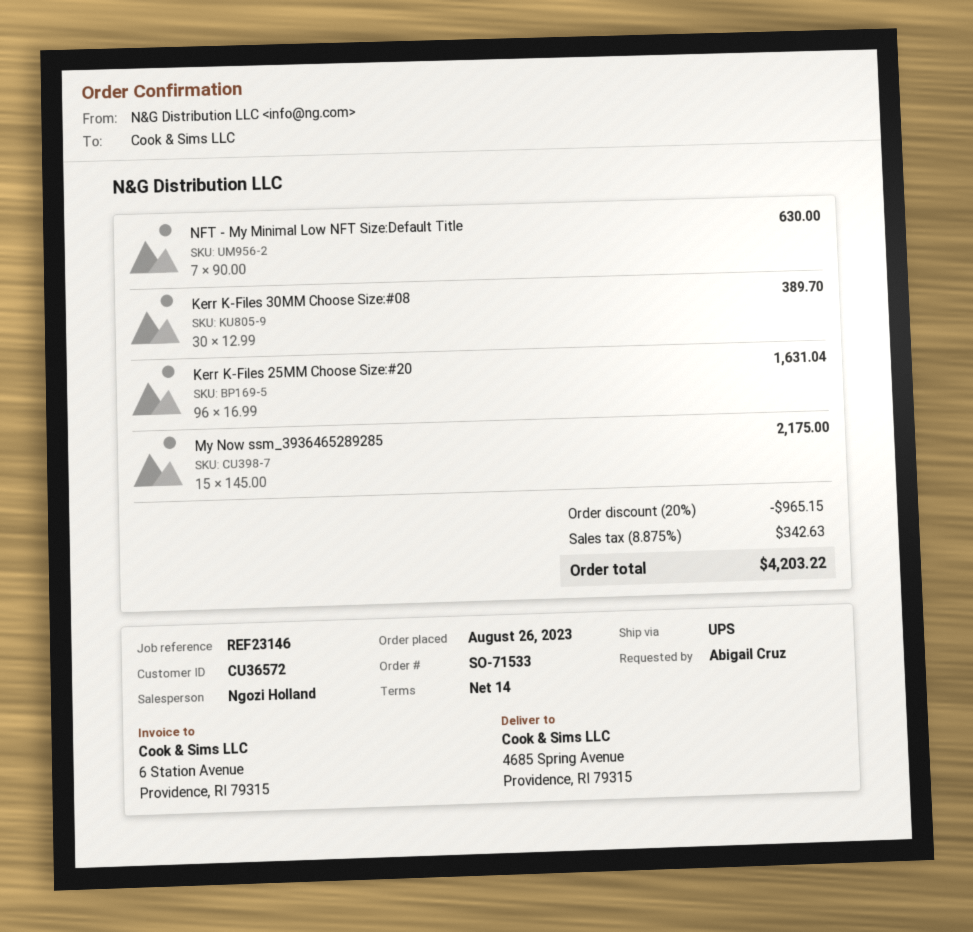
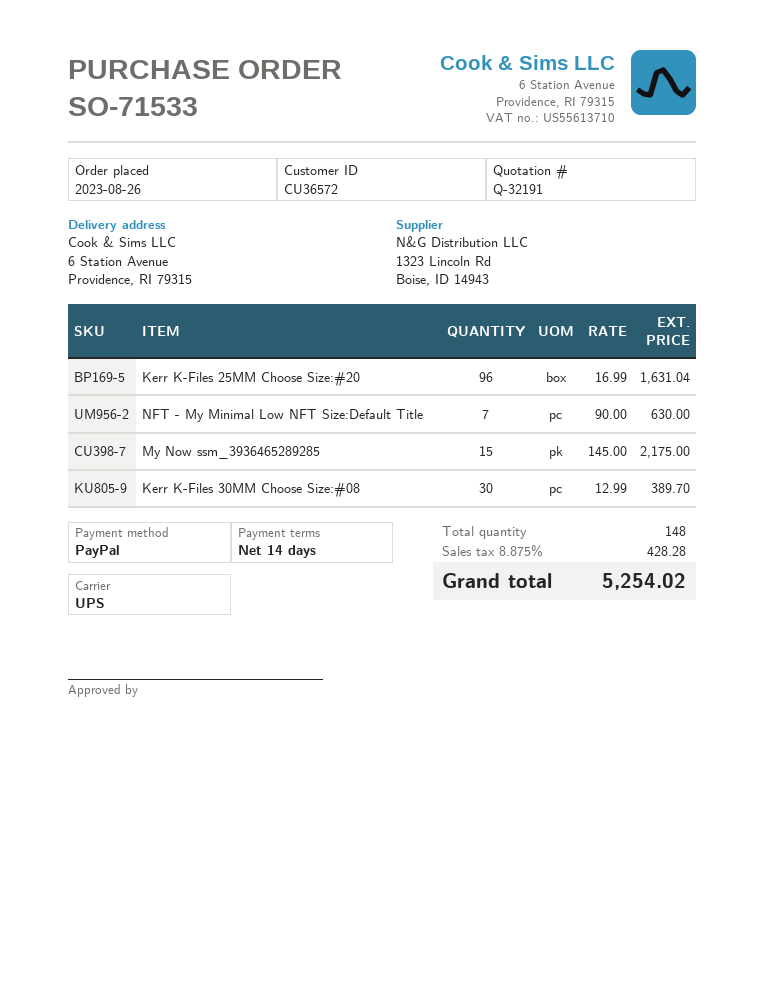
ship to: 4685 Spring Avenue, Providence, RI 79315 -> 6 Station Avenue, Providence, RI 79315
discount: 20% = 965.15 -> none
tax: 8.875% = 342.63 -> 8.875% = 428.28
total: 4203.22 -> 5254.02

